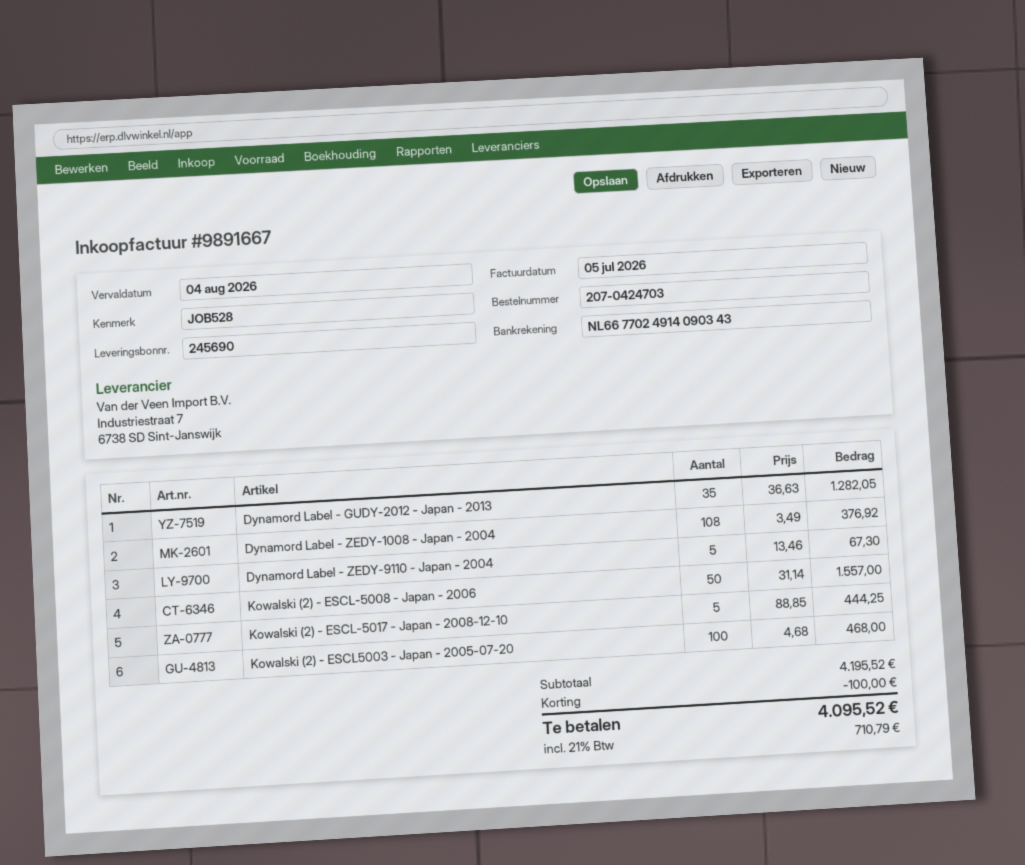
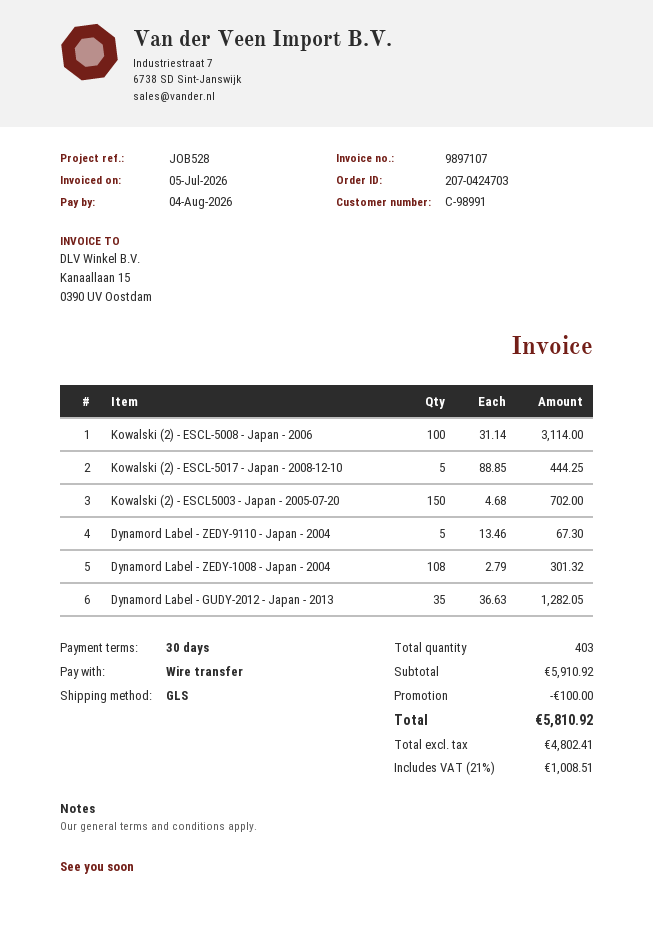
invoice number: 9891667 -> 9897107
Dynamord Label - ZEDY-1008 - Japan - 2004: 108 x 3.49 = 376.92 -> 108 x 2.79 = 301.32
Kowalski (2) - ESCL-5008 - Japan - 2006: 50 x 31.14 = 1557.00 -> 100 x 31.14 = 3114.00
Kowalski (2) - ESCL5003 - Japan - 2005-07-20: 100 x 4.68 = 468.00 -> 150 x 4.68 = 702.00
subtotal: 4195.52 -> 5910.92
tax: 21% = 710.79 -> 21% = 1008.51
total: 4095.52 -> 5810.92

